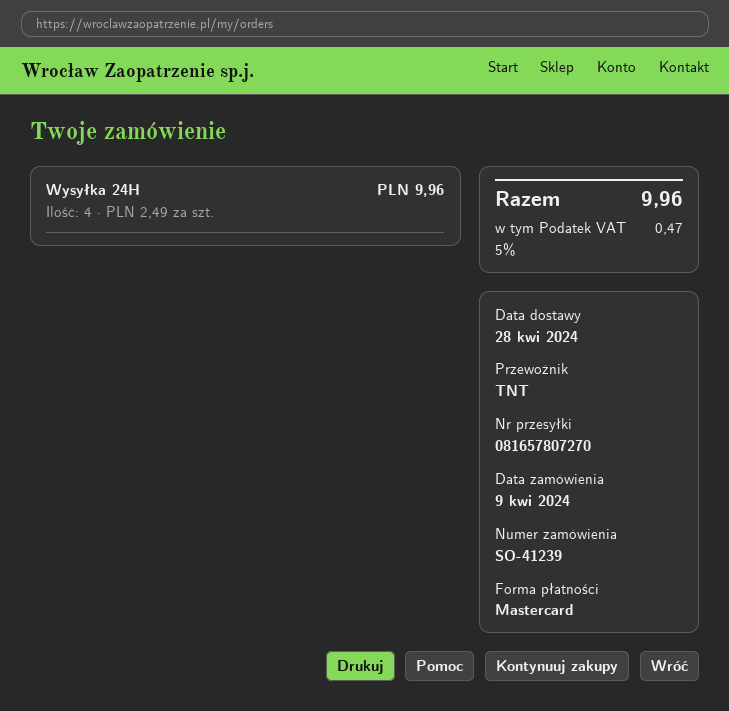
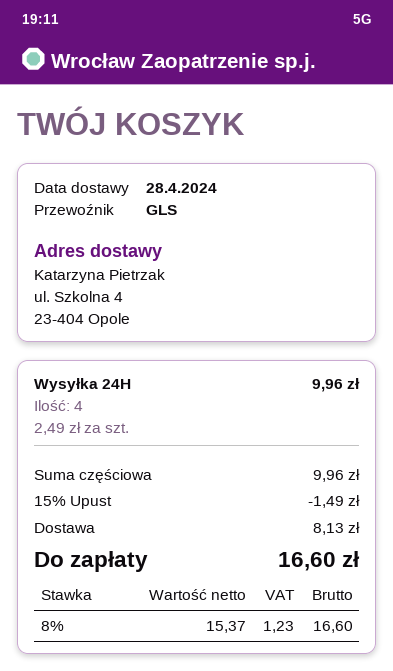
shipping method: TNT -> GLS
discount: none -> 15% = 1.49
shipping: none -> 8.13
tax: 5% = 0.47 -> 8% = 1.23
total: 9.96 -> 16.60

